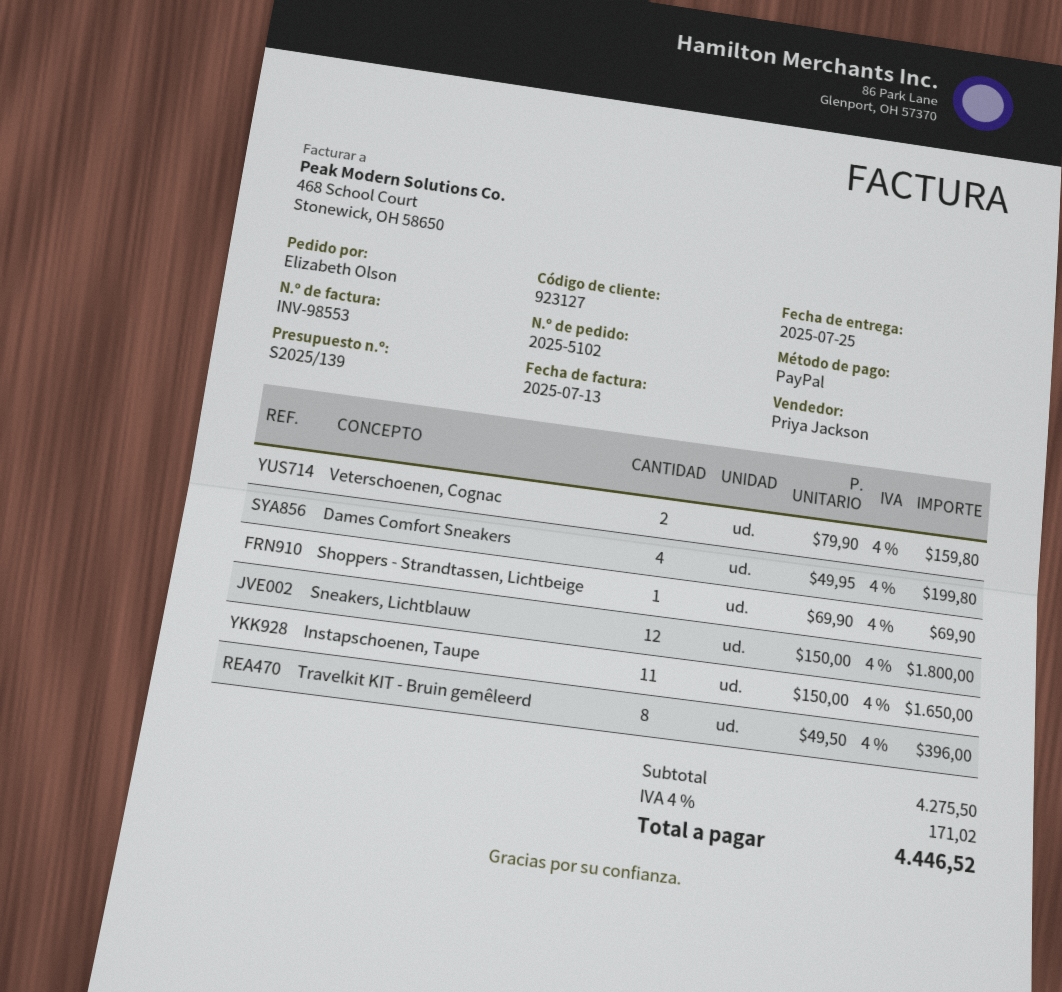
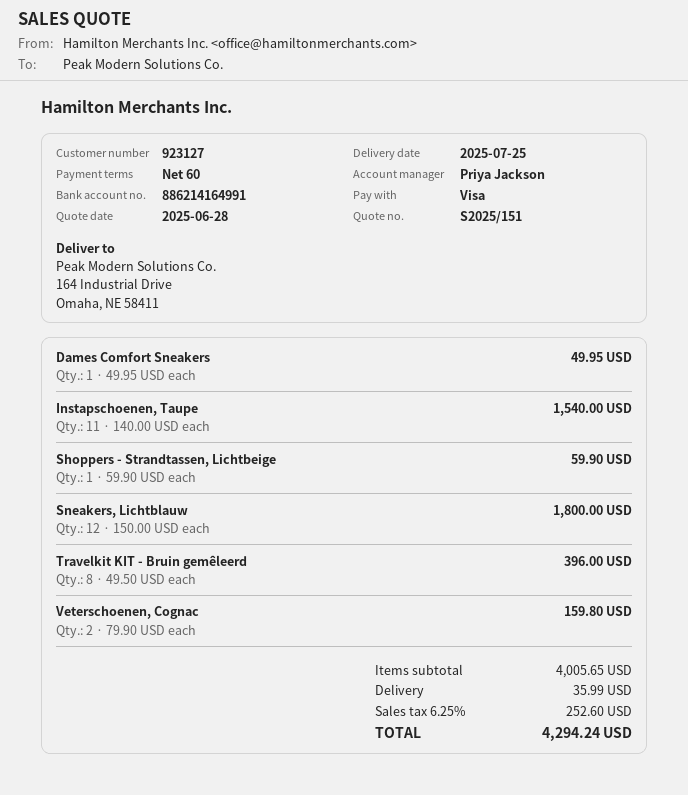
quote number: S2025/139 -> S2025/151
payment method: PayPal -> Visa
Dames Comfort Sneakers: 4 x 49.95 = 199.80 -> 1 x 49.95 = 49.95
Shoppers - Strandtassen, Lichtbeige: 1 x 69.90 = 69.90 -> 1 x 59.90 = 59.90
Instapschoenen, Taupe: 11 x 150.00 = 1650.00 -> 11 x 140.00 = 1540.00
subtotal: 4275.50 -> 4005.65
shipping: none -> 35.99
tax: 4% = 171.02 -> 6.25% = 252.60
total: 4446.52 -> 4294.24

